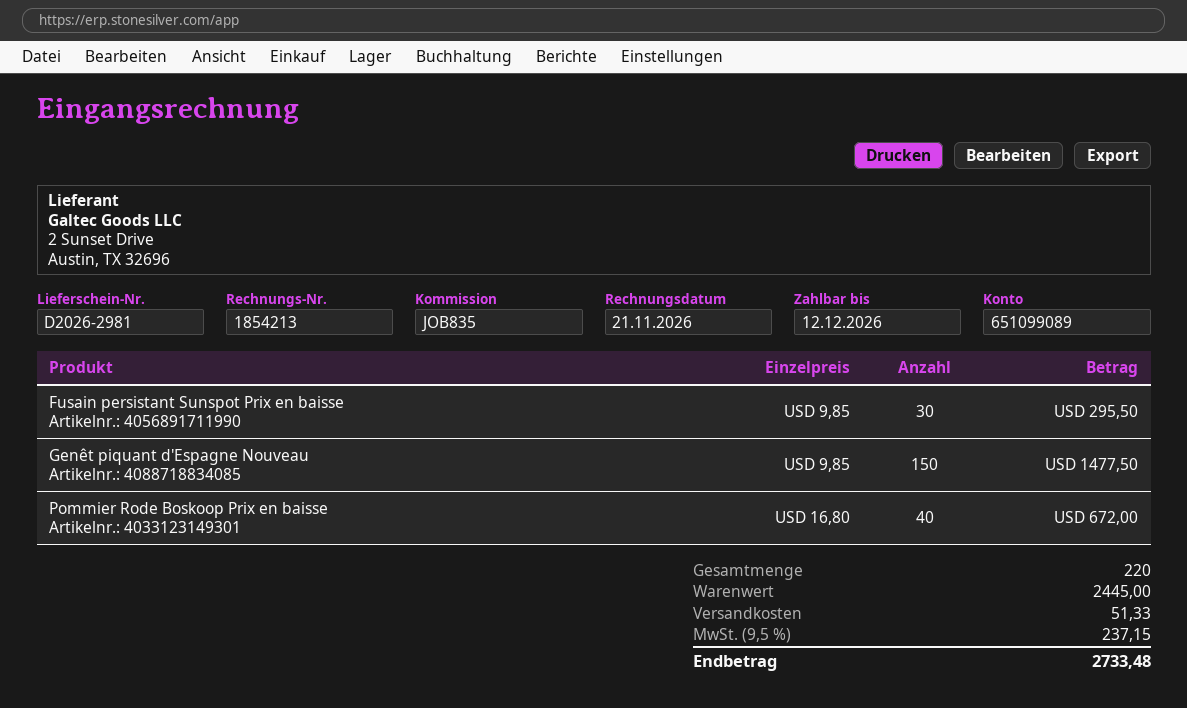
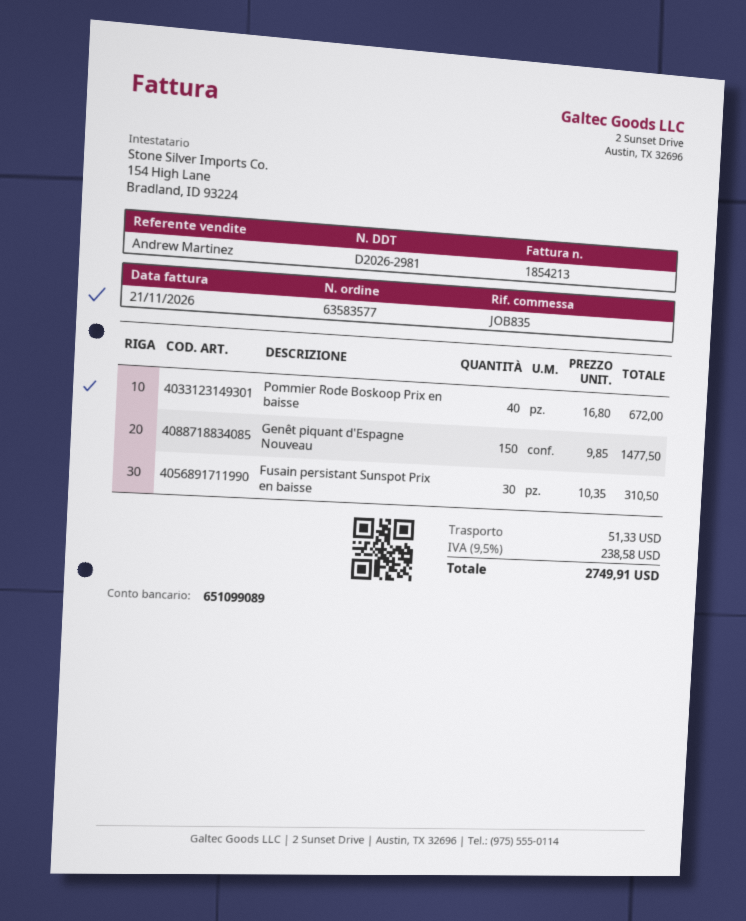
Fusain persistant Sunspot Prix en baisse: 30 x 9.85 = 295.50 -> 30 x 10.35 = 310.50
tax: 9.5% = 237.15 -> 9.5% = 238.58
total: 2733.48 -> 2749.91

